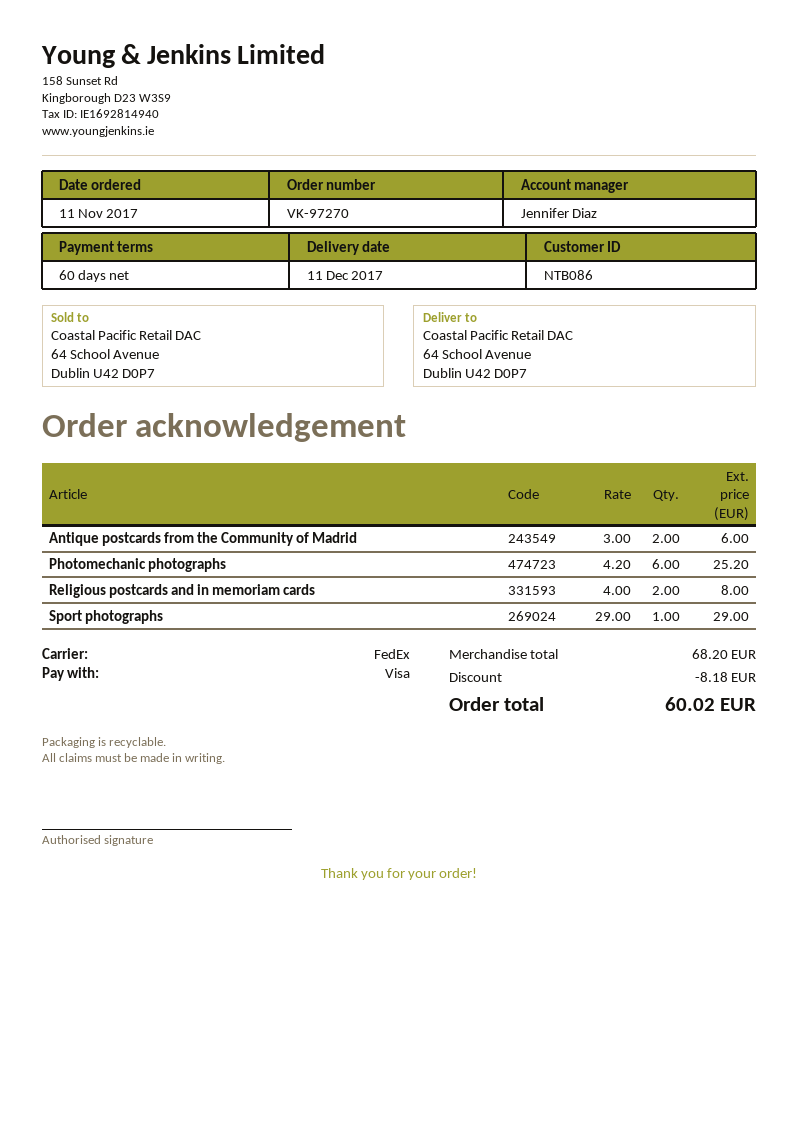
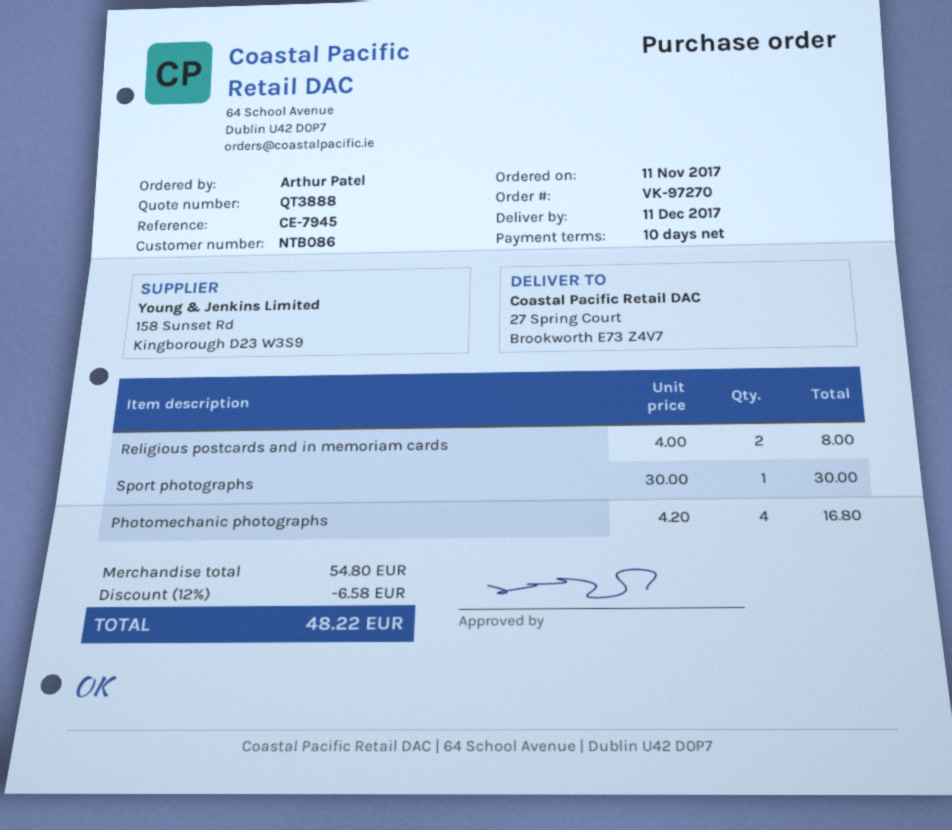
payment terms: 60 days -> 10 days
ship to: 64 School Avenue, Dublin U42 D0P7 -> 27 Spring Court, Brookworth E73 Z4V7
Antique postcards from the Community of Madrid: 2 x 3.00 = 6.00 -> none
Photomechanic photographs: 6 x 4.20 = 25.20 -> 4 x 4.20 = 16.80
Sport photographs: 1 x 29.00 = 29.00 -> 1 x 30.00 = 30.00
subtotal: 68.20 -> 54.80
discount: 8.18 -> 6.58
total: 60.02 -> 48.22

